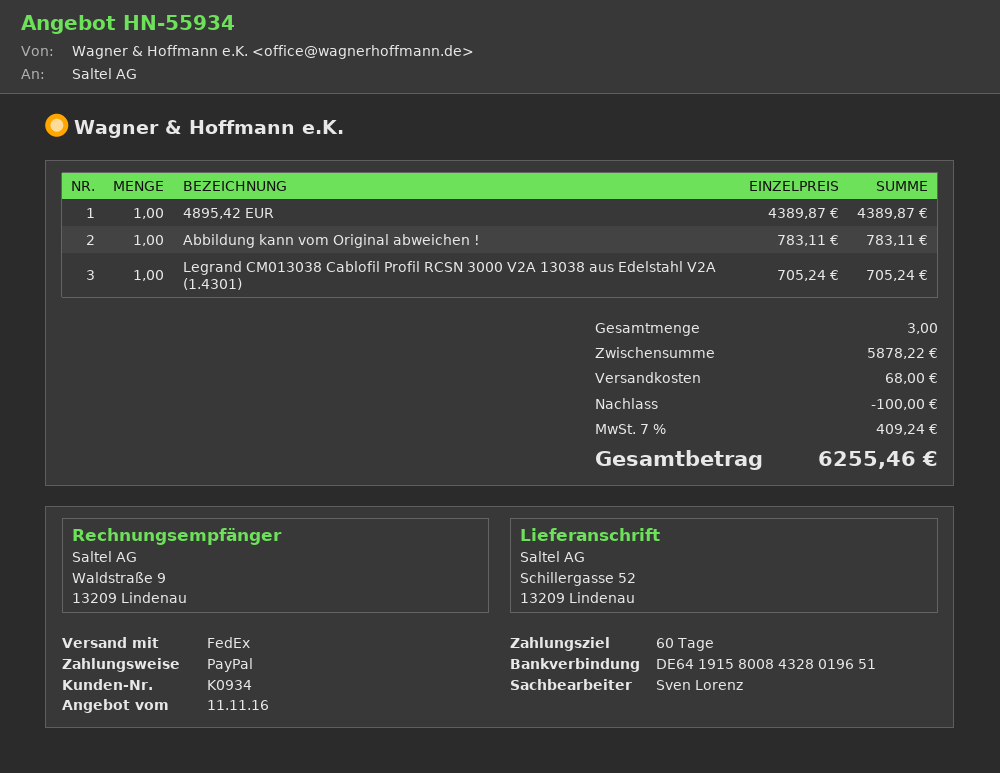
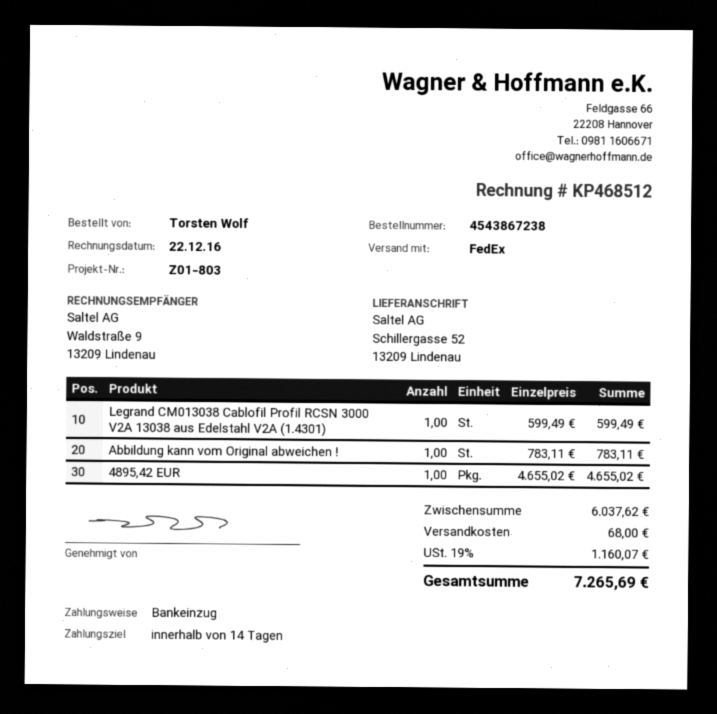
payment terms: 60 days -> 14 days
payment method: PayPal -> direct debit
4895,42 EUR: 1 x 4389.87 = 4389.87 -> 1 x 4655.02 = 4655.02
Legrand CM013038 Cablofil Profil RCSN 3000 V2A 13038 aus Edelstahl V2A (1.4301): 1 x 705.24 = 705.24 -> 1 x 599.49 = 599.49
subtotal: 5878.22 -> 6037.62
discount: 100.00 -> none
tax: 7% = 409.24 -> 19% = 1160.07
total: 6255.46 -> 7265.69

